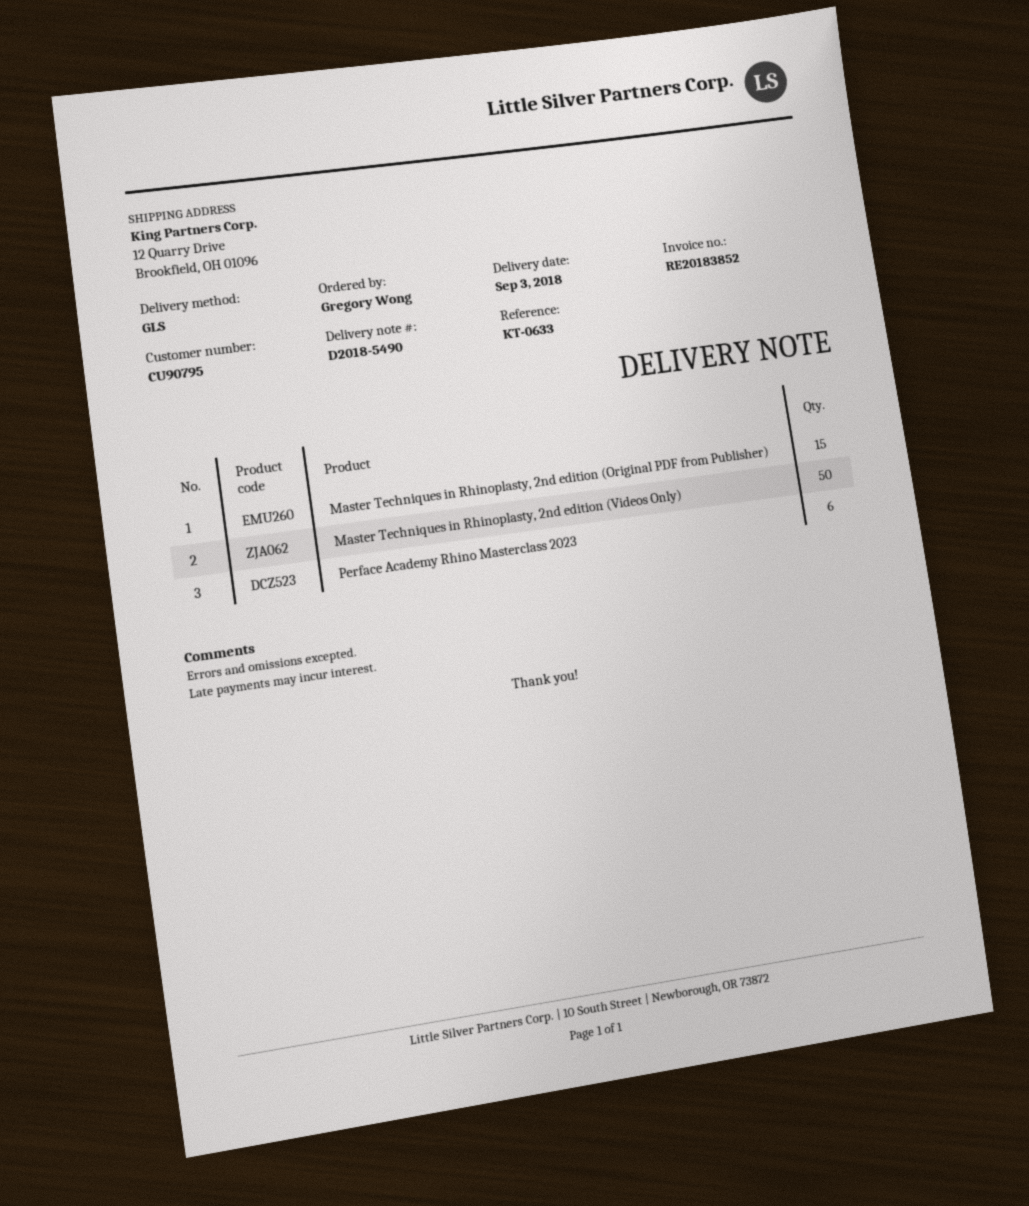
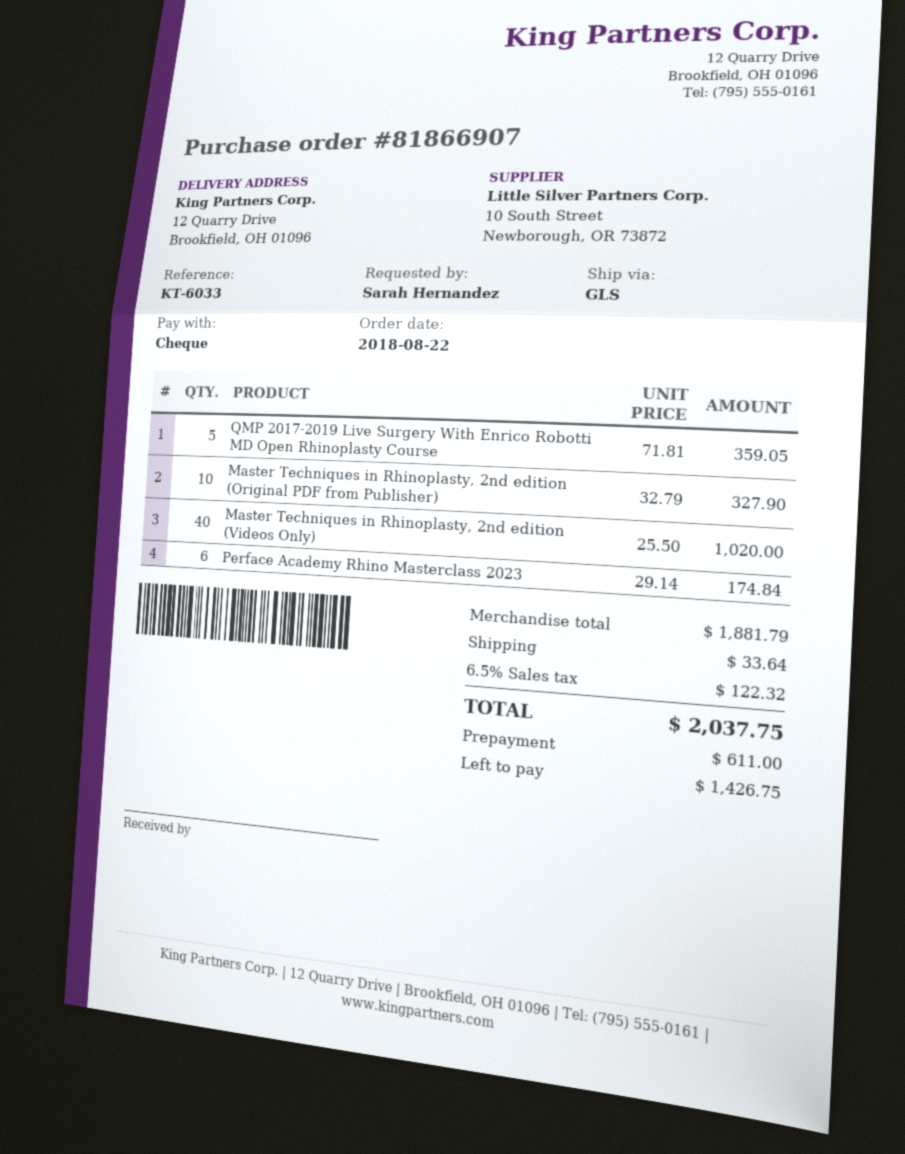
reference: KT-0633 -> KT-6033
ordered by: Gregory Wong -> Sarah Hernandez
Master Techniques in Rhinoplasty, 2nd edition (Original PDF from Publisher): 15 -> 10
Master Techniques in Rhinoplasty, 2nd edition (Videos Only): 50 -> 40
QMP 2017-2019 Live Surgery With Enrico Robotti MD Open Rhinoplasty Course: none -> 5

